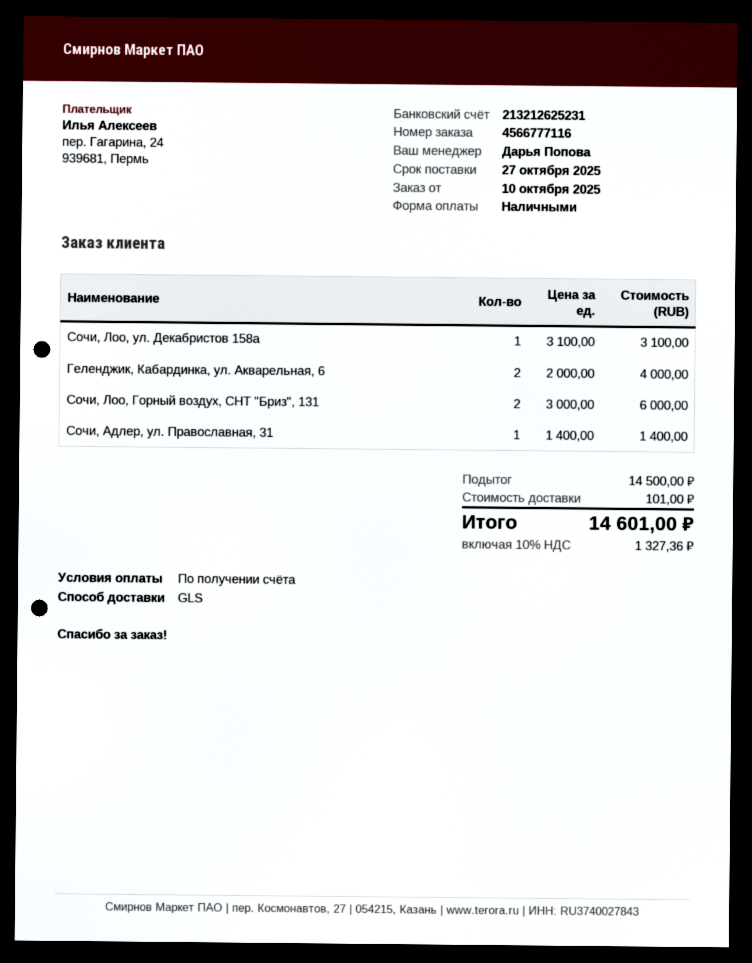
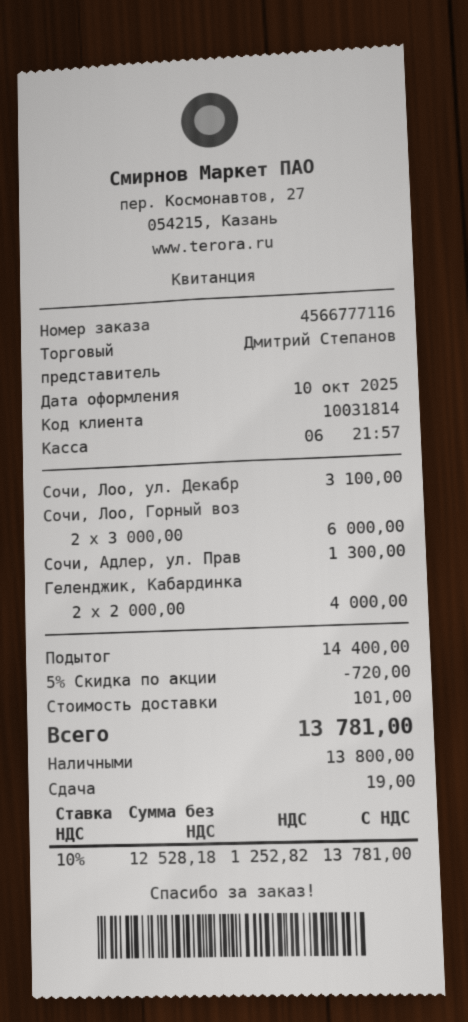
sales rep: Дарья Попова -> Дмитрий Степанов
Сочи, Адлер, ул. Православная, 31: 1 x 1400.00 = 1400.00 -> 1 x 1300.00 = 1300.00
subtotal: 14500.00 -> 14400.00
discount: none -> 5% = 720.00
tax: 10% = 1327.36 -> 10% = 1252.82
total: 14601.00 -> 13781.00

